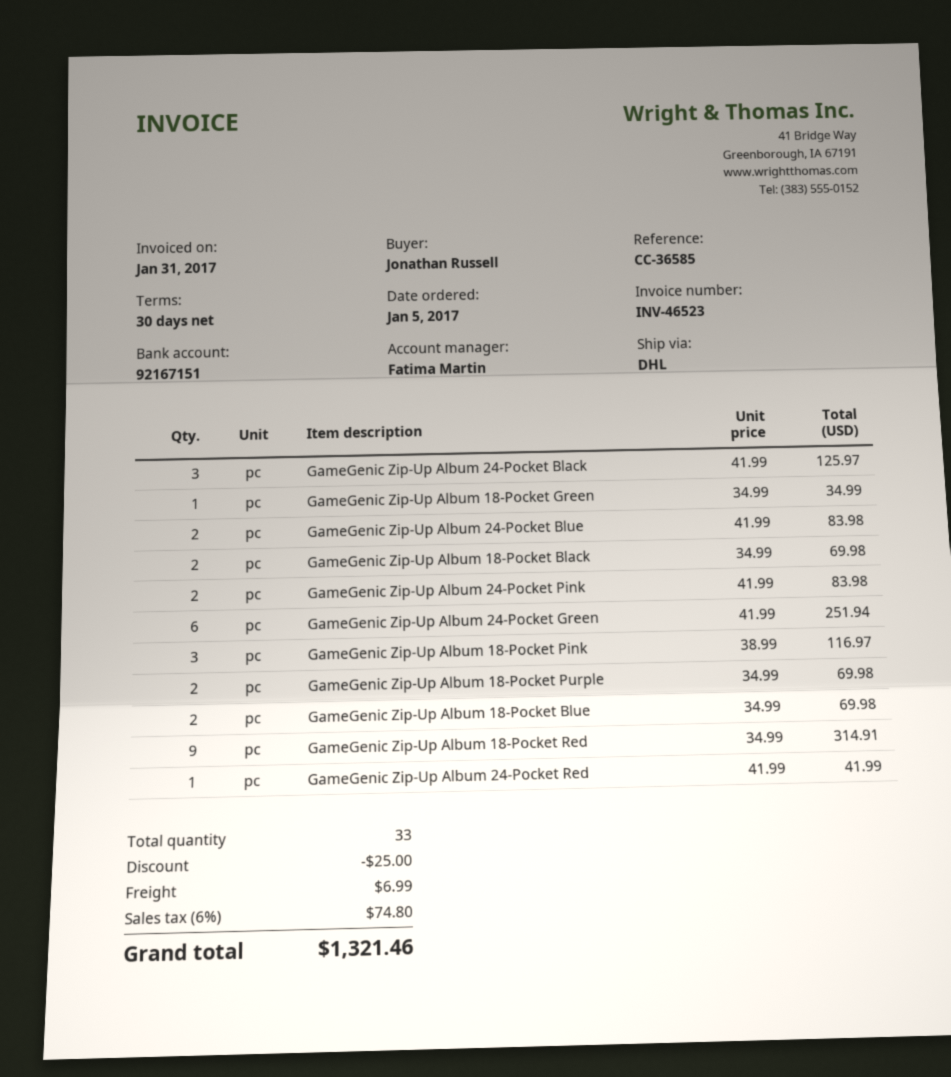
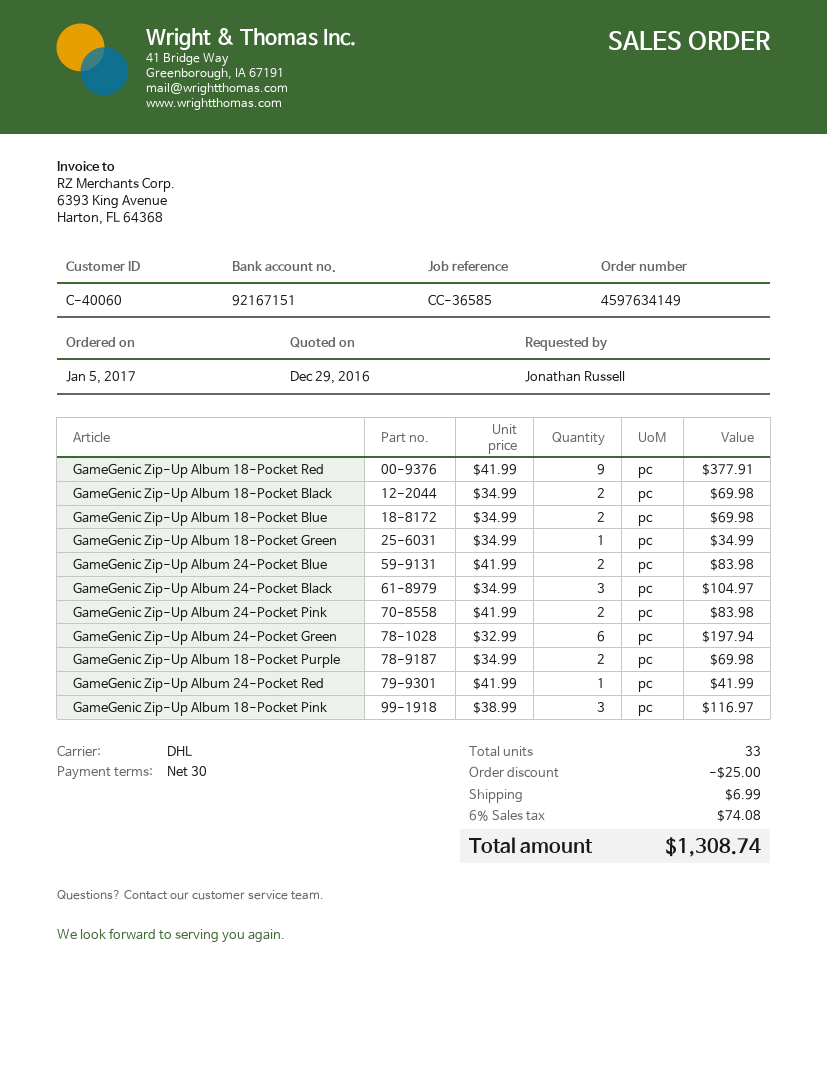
GameGenic Zip-Up Album 24-Pocket Black: 3 x 41.99 = 125.97 -> 3 x 34.99 = 104.97
GameGenic Zip-Up Album 24-Pocket Green: 6 x 41.99 = 251.94 -> 6 x 32.99 = 197.94
GameGenic Zip-Up Album 18-Pocket Red: 9 x 34.99 = 314.91 -> 9 x 41.99 = 377.91
tax: 6% = 74.80 -> 6% = 74.08
total: 1321.46 -> 1308.74

